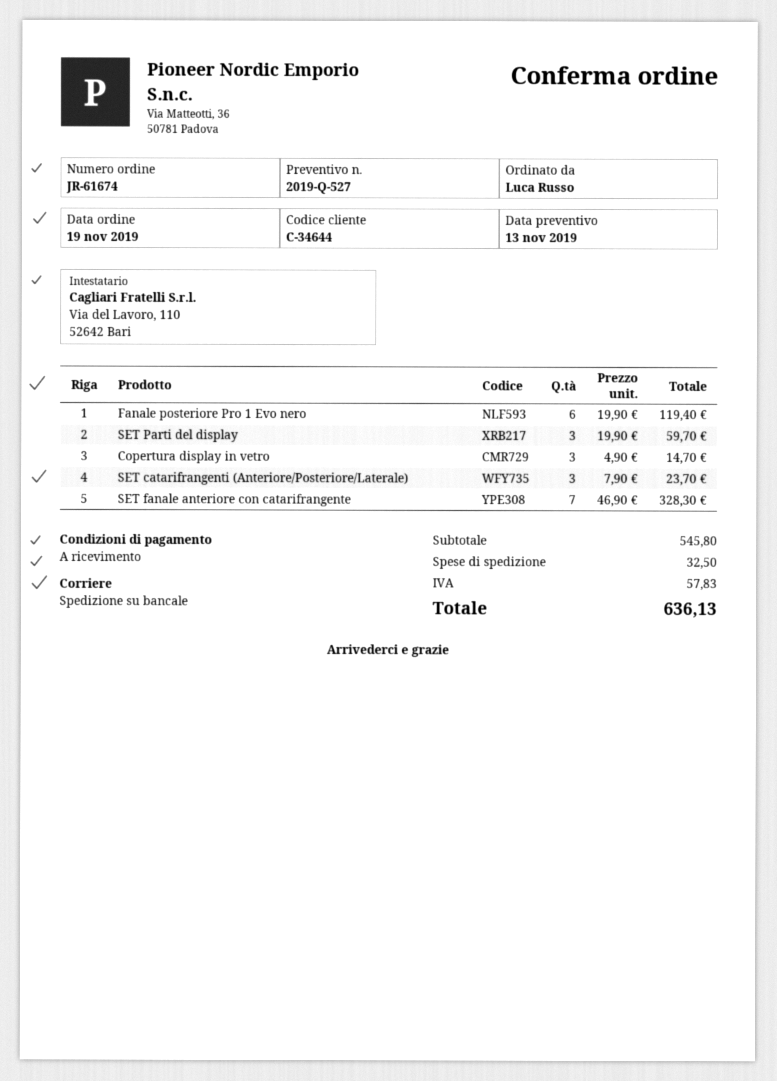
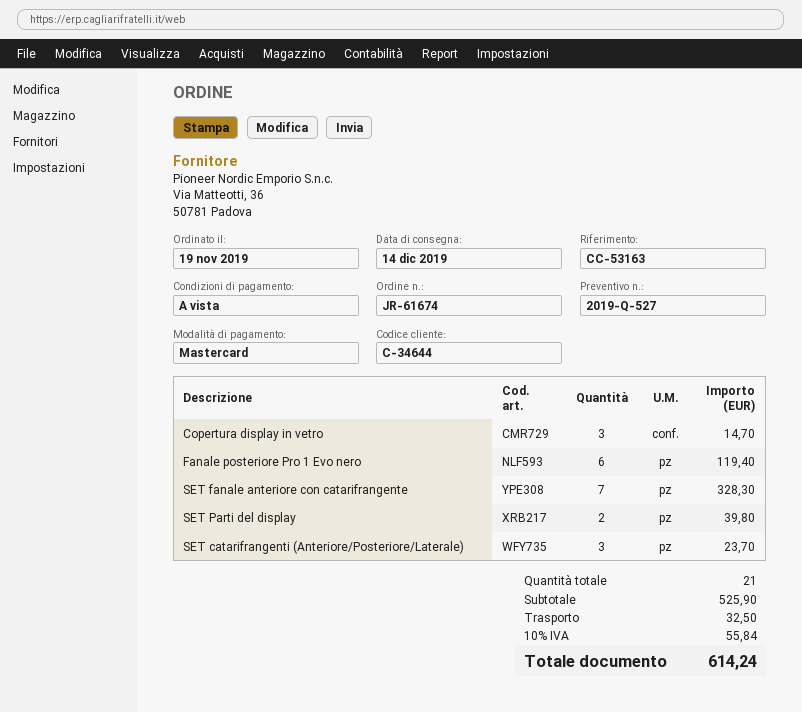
SET Parti del display: 3 for 59.70 -> 2 for 39.80
subtotal: 545.80 -> 525.90
tax: 57.83 -> 55.84
total: 636.13 -> 614.24

